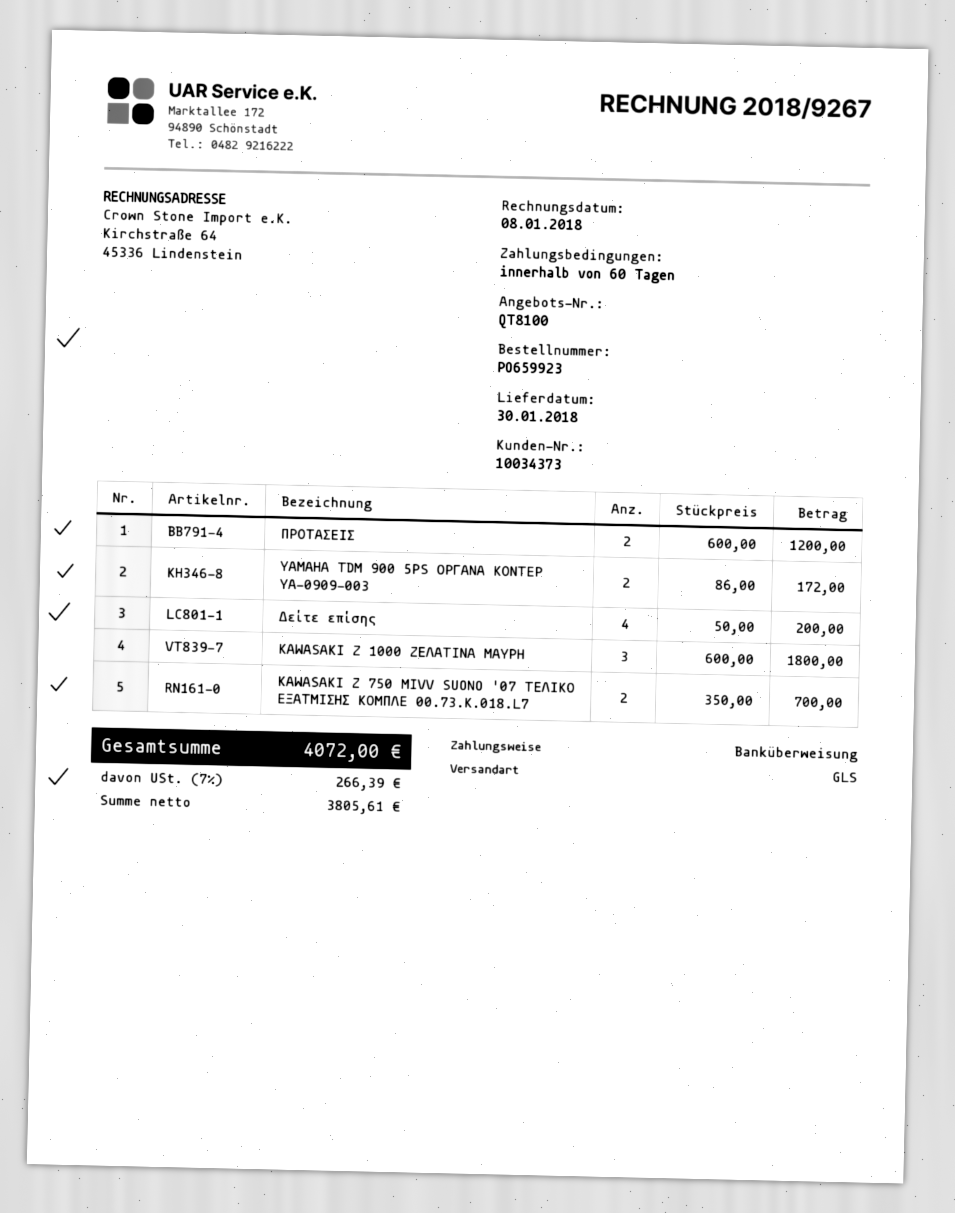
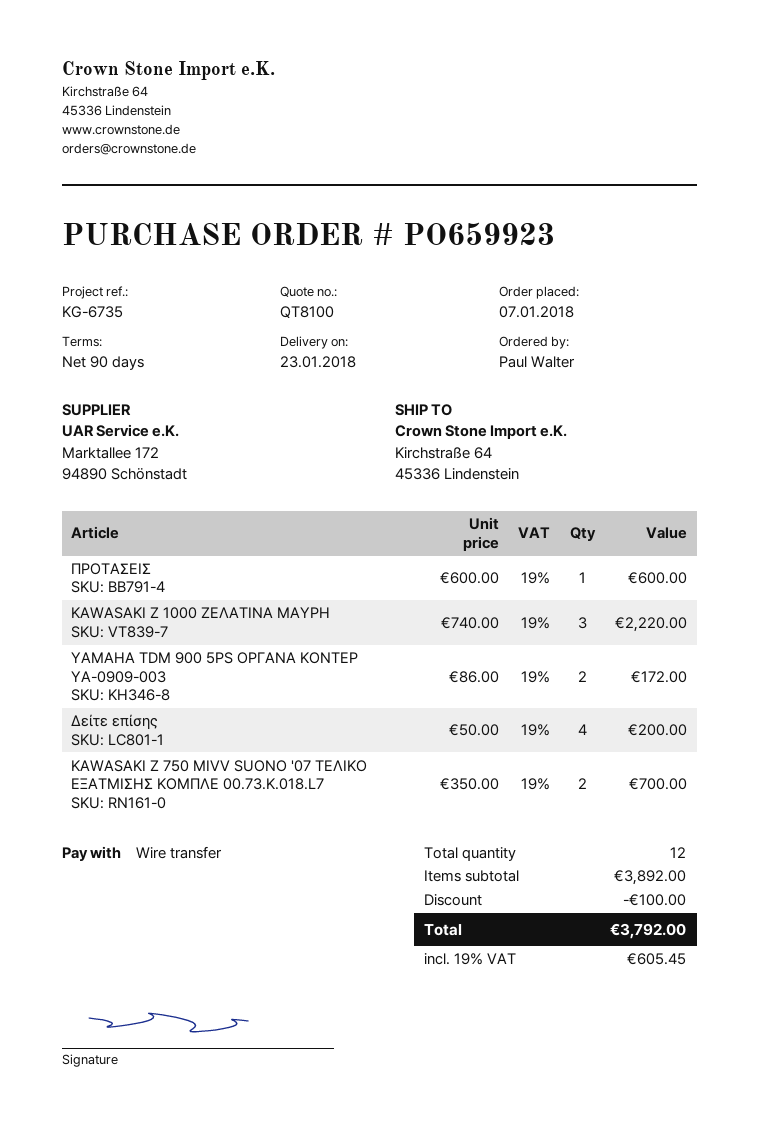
delivery date: 2018-01-30 -> 2018-01-23
payment terms: 60 days -> 90 days
ΠΡΟΤΑΣΕΙΣ: 2 x 600.00 = 1200.00 -> 1 x 600.00 = 600.00
KAWASAKI Z 1000 ΖΕΛΑΤΙΝΑ ΜΑΥΡΗ: 3 x 600.00 = 1800.00 -> 3 x 740.00 = 2220.00
discount: none -> 100.00
tax: 7% = 266.39 -> 19% = 605.45
total: 4072.00 -> 3792.00

